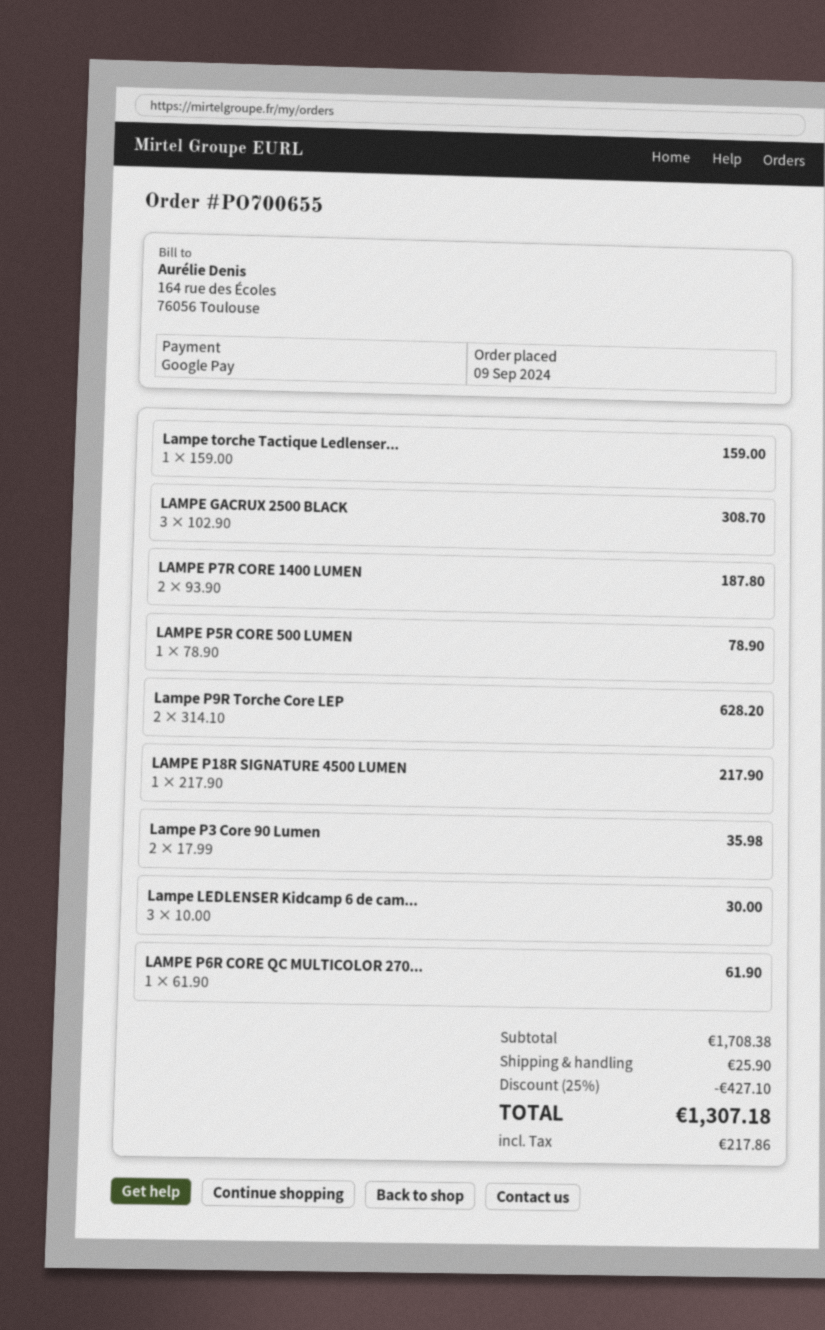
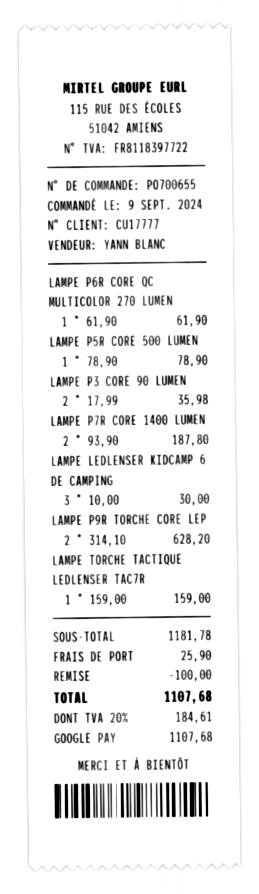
LAMPE GACRUX 2500 BLACK: 3 x 102.90 = 308.70 -> none
LAMPE P18R SIGNATURE 4500 LUMEN: 1 x 217.90 = 217.90 -> none
subtotal: 1708.38 -> 1181.78
discount: 427.10 -> 100.00
tax: 217.86 -> 184.61
total: 1307.18 -> 1107.68

